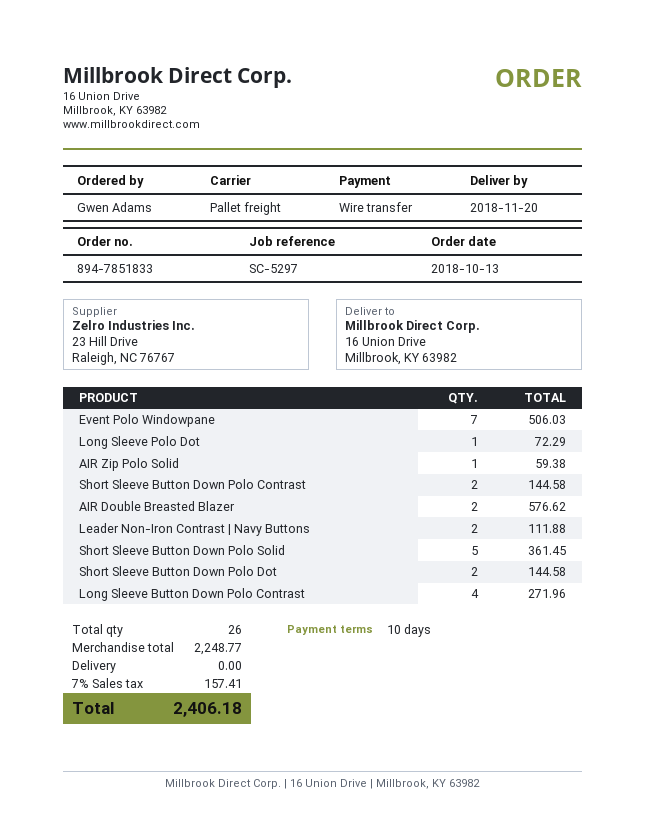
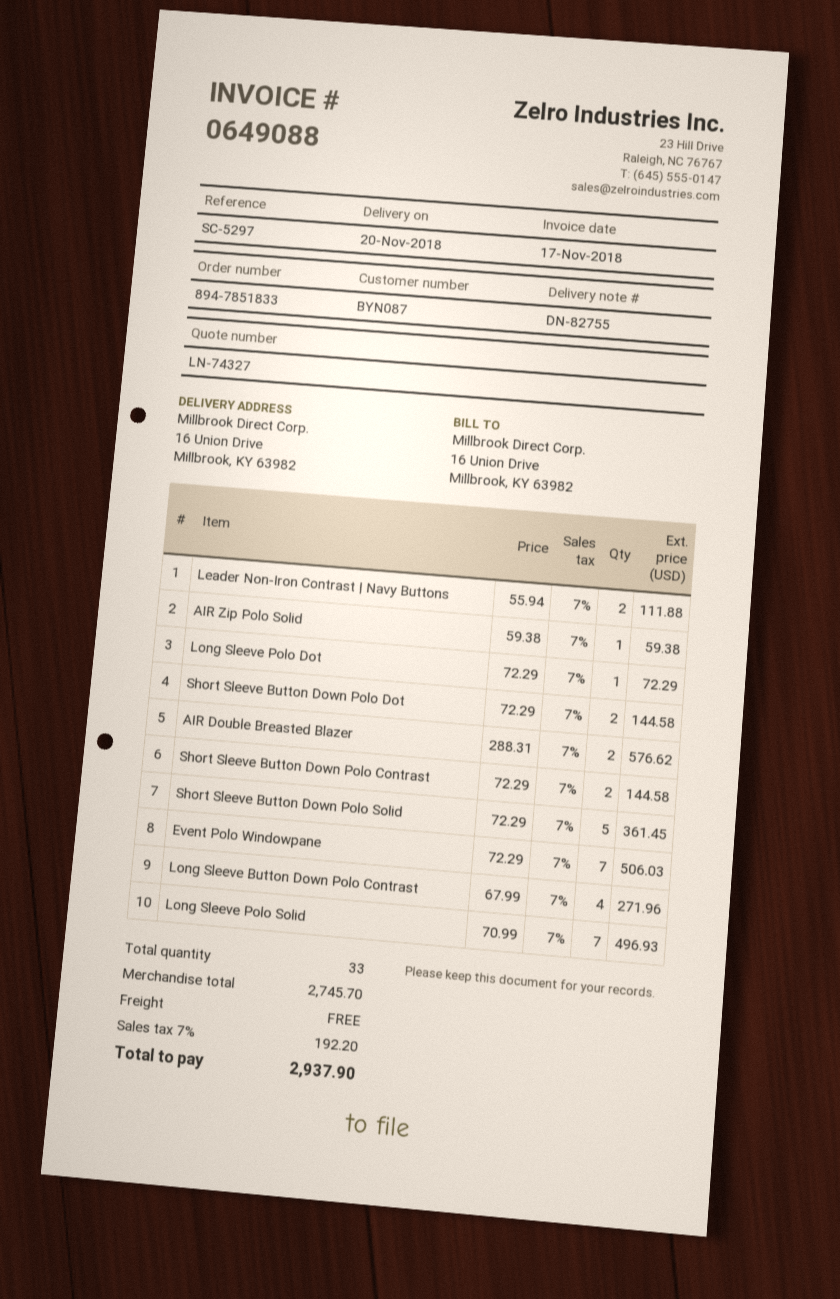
Long Sleeve Polo Solid: none -> 7 for 496.93
total quantity: 26 -> 33
subtotal: 2248.77 -> 2745.70
tax: 7% = 157.41 -> 7% = 192.20
total: 2406.18 -> 2937.90

